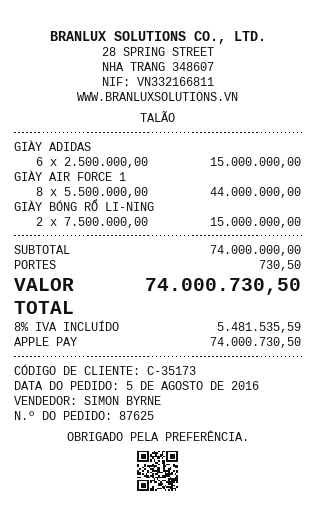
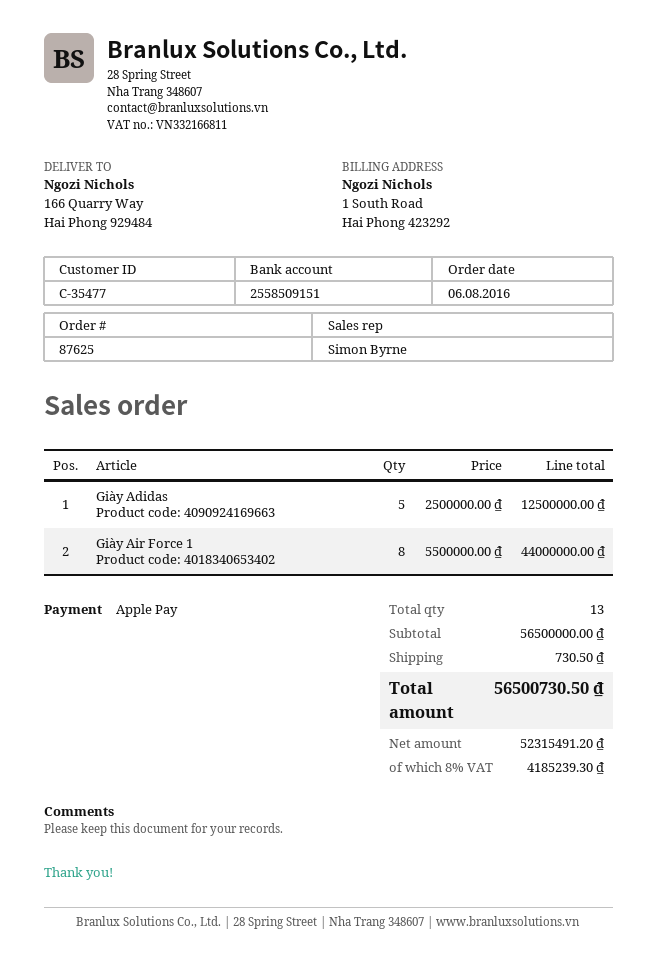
order date: 2016-08-05 -> 2016-08-06
customer number: C-35173 -> C-35477
GIÀY ADIDAS: 6 x 2500000.00 = 15000000.00 -> 5 x 2500000.00 = 12500000.00
GIÀY BÓNG RỔ LI-NING: 2 x 7500000.00 = 15000000.00 -> none
subtotal: 74000000.00 -> 56500000.00
tax: 8% = 5481535.59 -> 8% = 4185239.30
total: 74000730.50 -> 56500730.50

